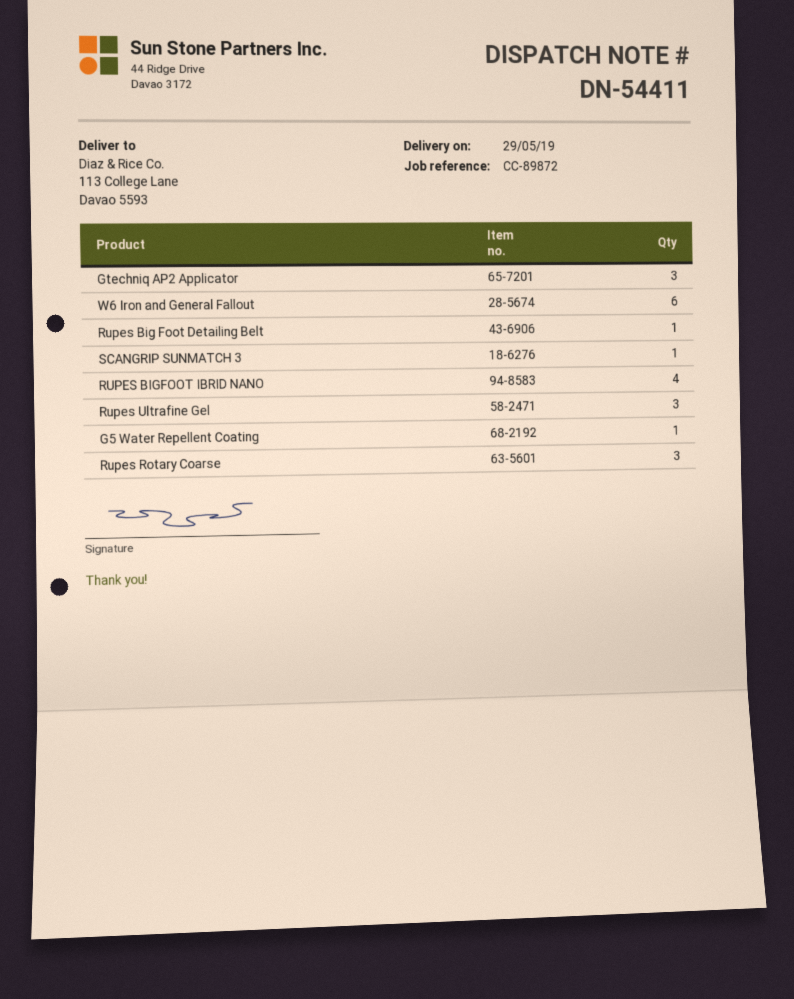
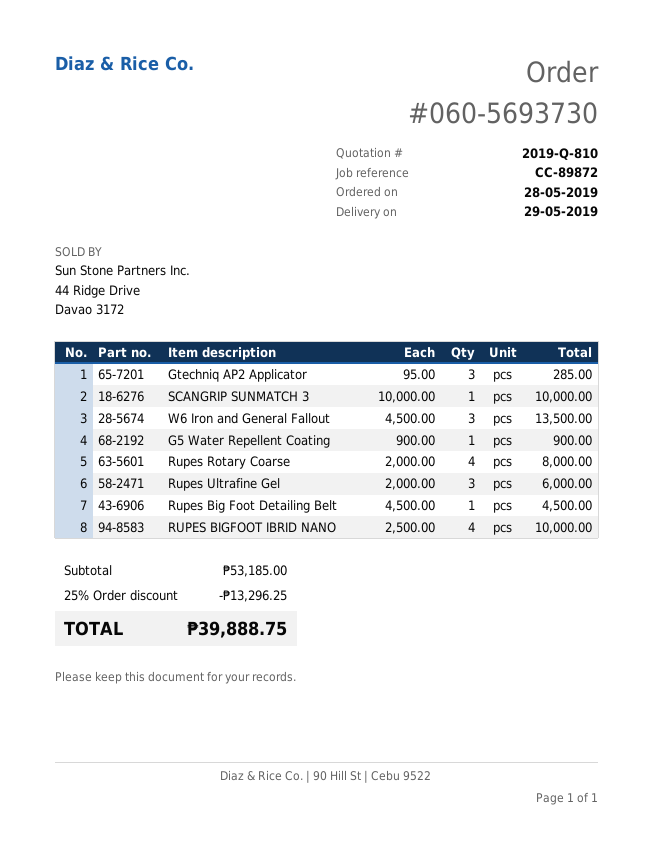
W6 Iron and General Fallout: 6 -> 3
Rupes Rotary Coarse: 3 -> 4

